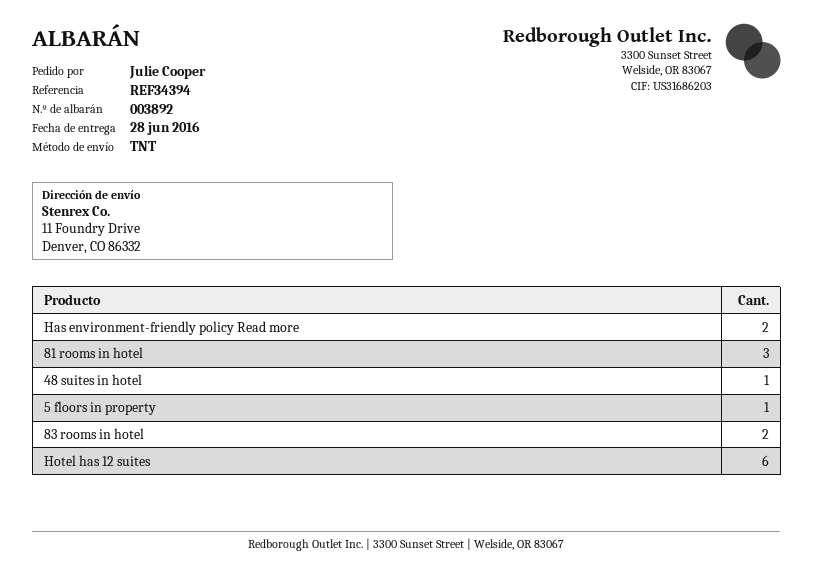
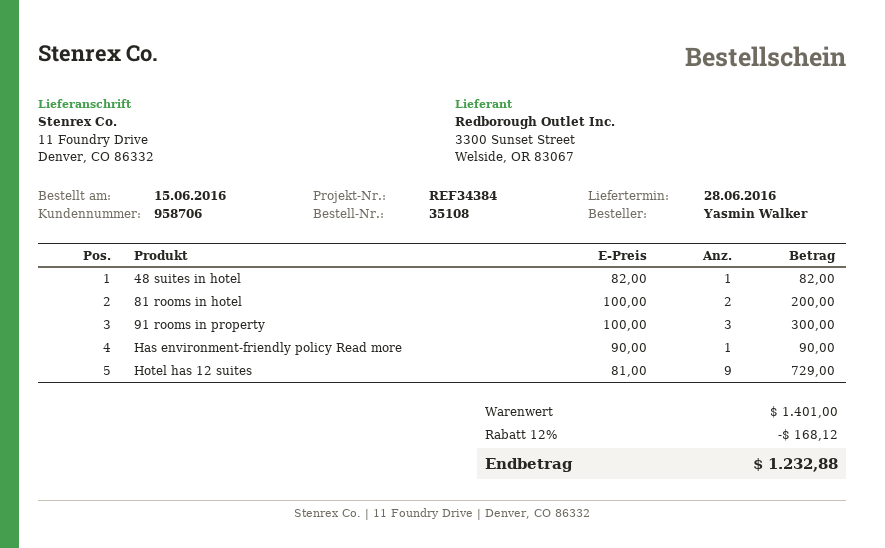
reference: REF34394 -> REF34384
ordered by: Julie Cooper -> Yasmin Walker
Has environment-friendly policy Read more: 2 -> 1
81 rooms in hotel: 3 -> 2
5 floors in property: 1 -> none
83 rooms in hotel: 2 -> none
Hotel has 12 suites: 6 -> 9
91 rooms in property: none -> 3

